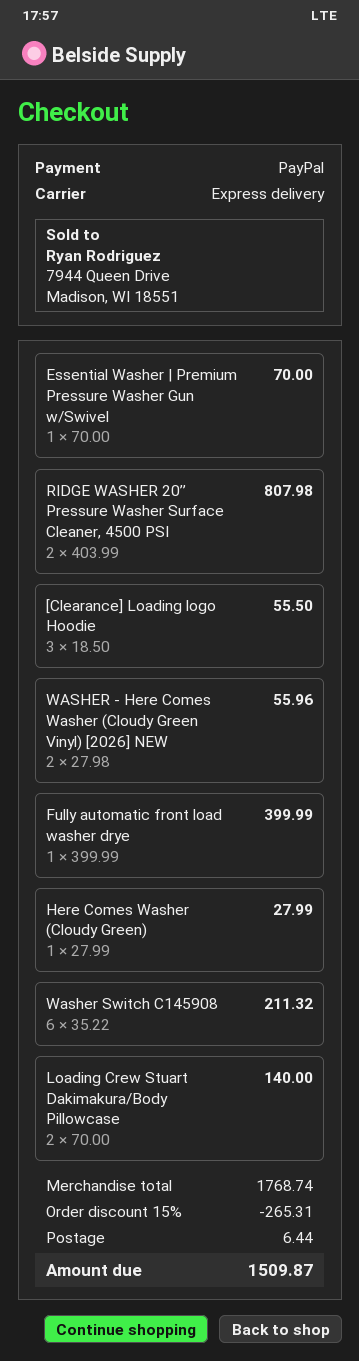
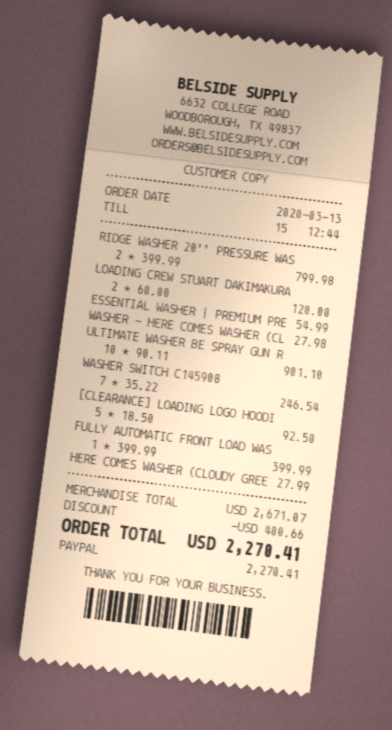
Essential Washer | Premium Pressure Washer Gun w/Swivel: 1 x 70.00 = 70.00 -> 1 x 54.99 = 54.99
RIDGE WASHER 20’’ Pressure Washer Surface Cleaner, 4500 PSI: 2 x 403.99 = 807.98 -> 2 x 399.99 = 799.98
[Clearance] Loading logo Hoodie: 3 x 18.50 = 55.50 -> 5 x 18.50 = 92.50
WASHER - Here Comes Washer (Cloudy Green Vinyl) [2026] NEW: 2 x 27.98 = 55.96 -> 1 x 27.98 = 27.98
Washer Switch C145908: 6 x 35.22 = 211.32 -> 7 x 35.22 = 246.54
Loading Crew Stuart Dakimakura/Body Pillowcase: 2 x 70.00 = 140.00 -> 2 x 60.00 = 120.00
ULTIMATE WASHER BE SPRAY GUN R: none -> 10 x 90.11 = 901.10
subtotal: 1768.74 -> 2671.07
discount: 265.31 -> 400.66
shipping: 6.44 -> none
total: 1509.87 -> 2270.41

